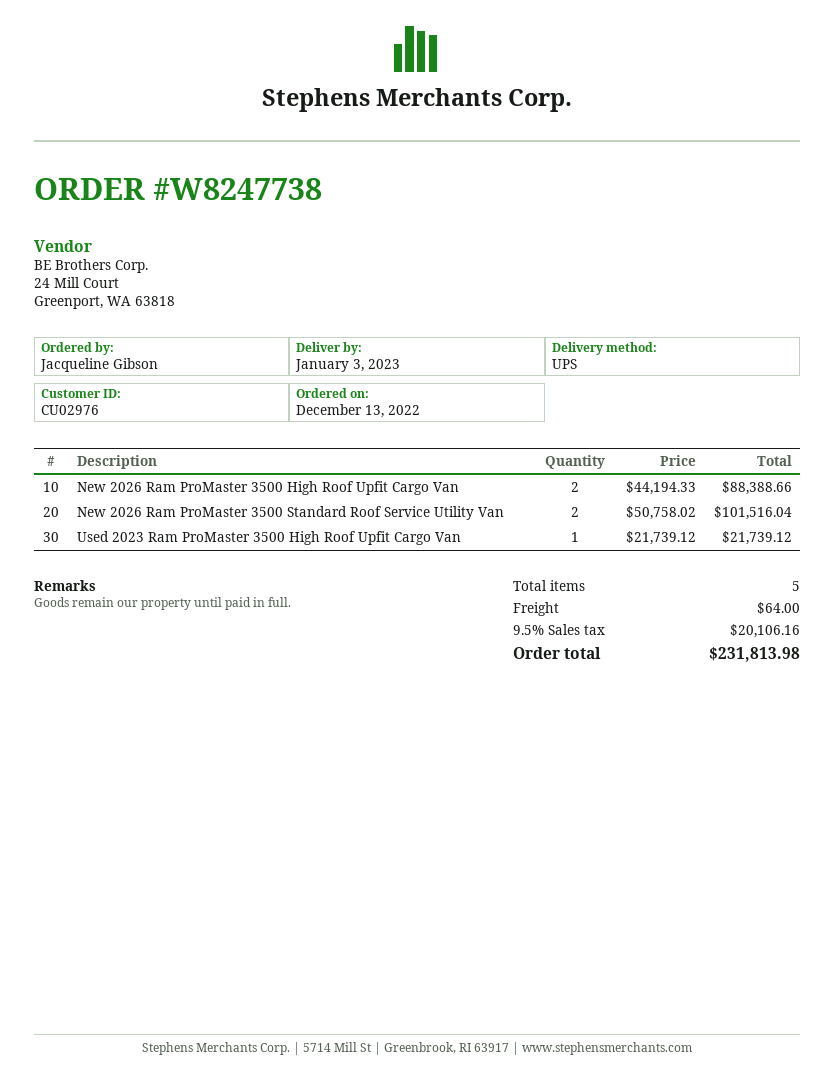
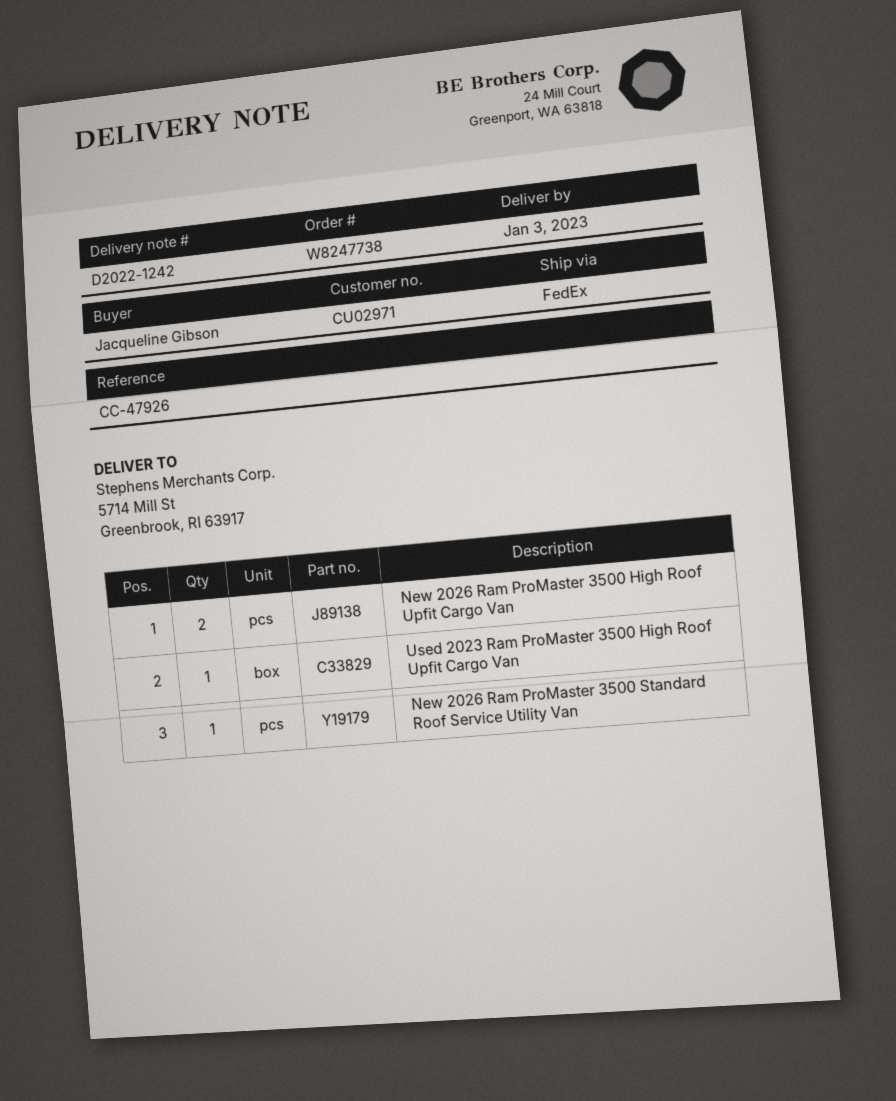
customer number: CU02976 -> CU02971
shipping method: UPS -> FedEx
New 2026 Ram ProMaster 3500 Standard Roof Service Utility Van: 2 -> 1

